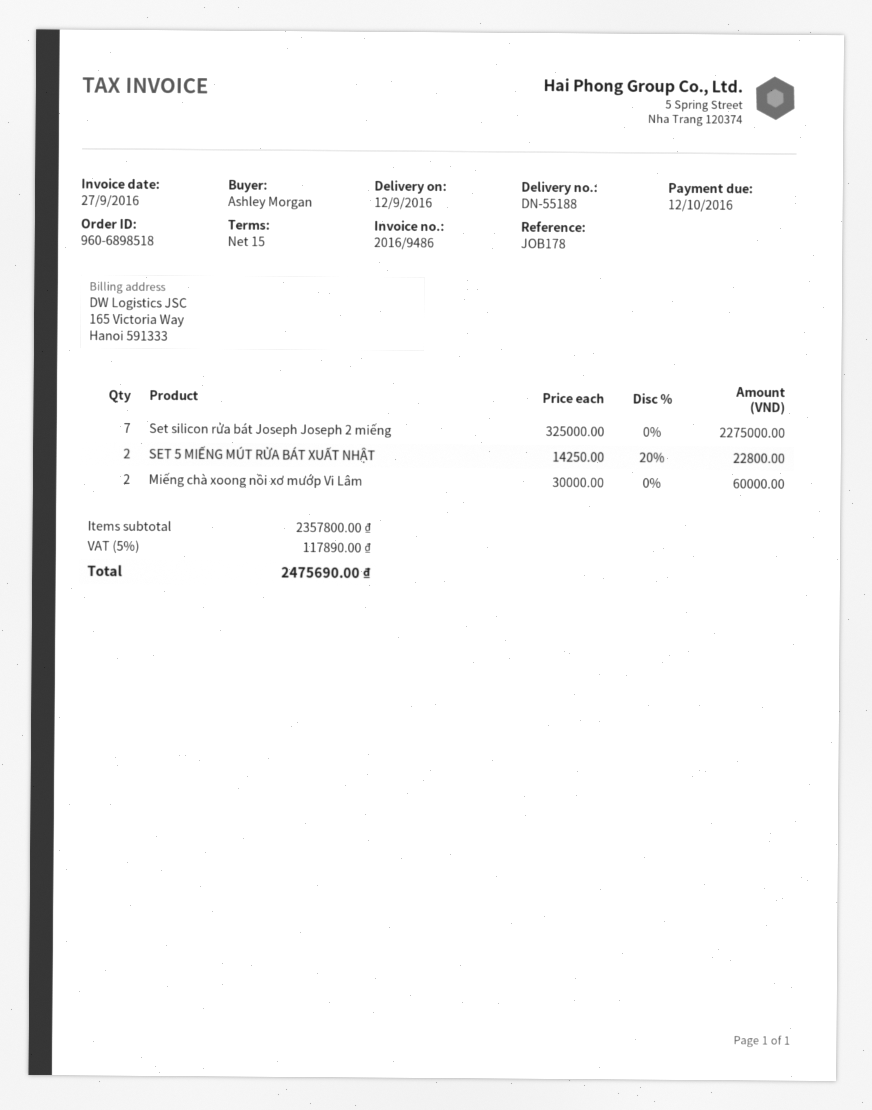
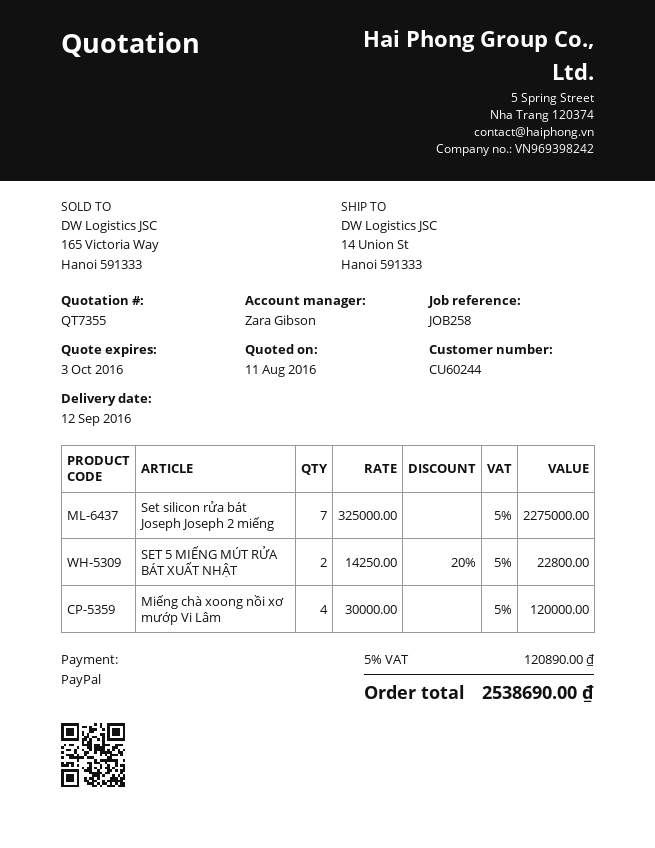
reference: JOB178 -> JOB258
Miếng chà xoong nồi xơ mướp Vi Lâm: 2 x 30000.00 = 60000.00 -> 4 x 30000.00 = 120000.00
tax: 5% = 117890.00 -> 5% = 120890.00
total: 2475690.00 -> 2538690.00

